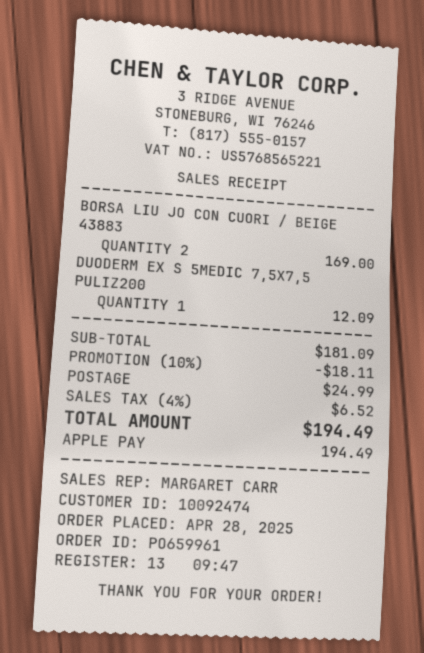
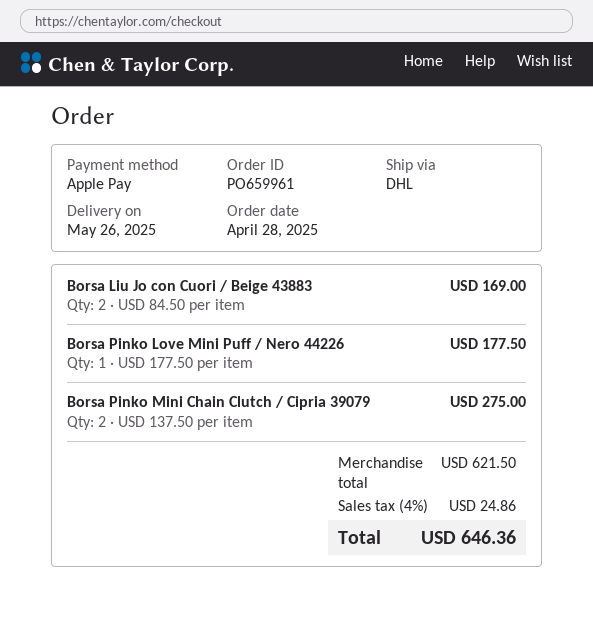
DUODERM EX S 5MEDIC 7,5X7,5 PULIZ200: 1 for 12.09 -> none
Borsa Pinko Love Mini Puff / Nero 44226: none -> 1 for 177.50
Borsa Pinko Mini Chain Clutch / Cipria 39079: none -> 2 for 275.00
subtotal: 181.09 -> 621.50
discount: 10% = 18.11 -> none
shipping: 24.99 -> none
tax: 4% = 6.52 -> 4% = 24.86
total: 194.49 -> 646.36

